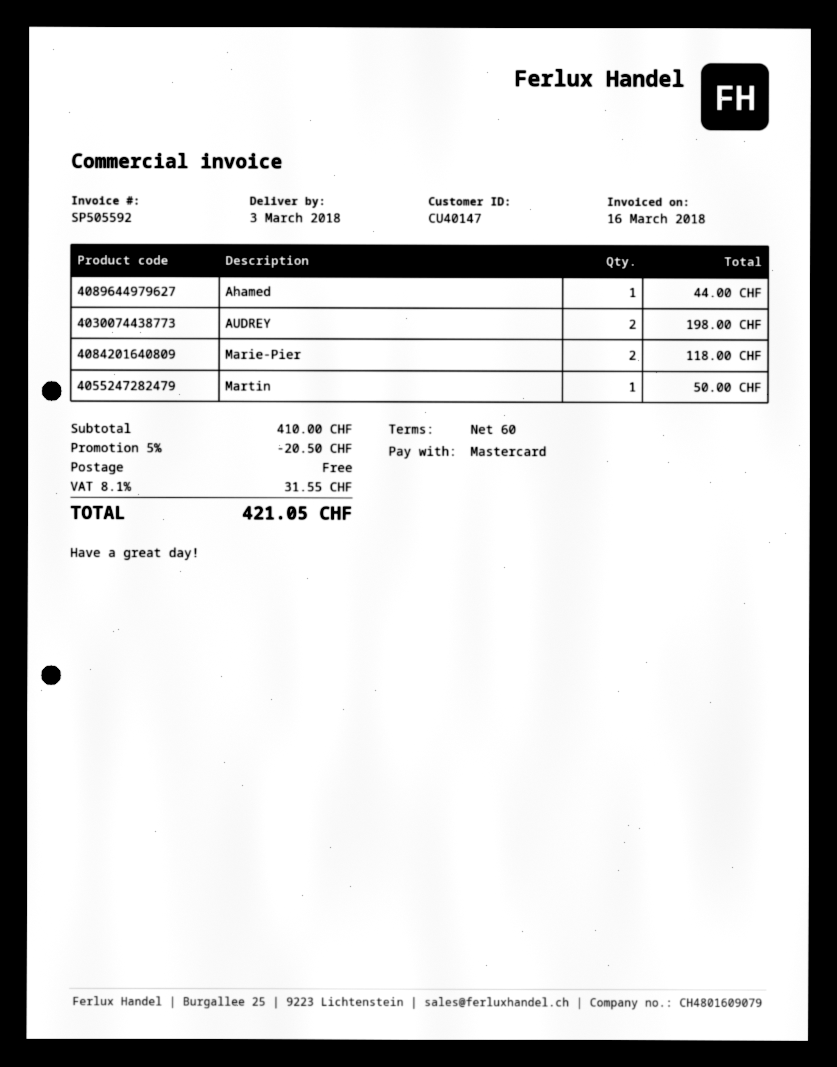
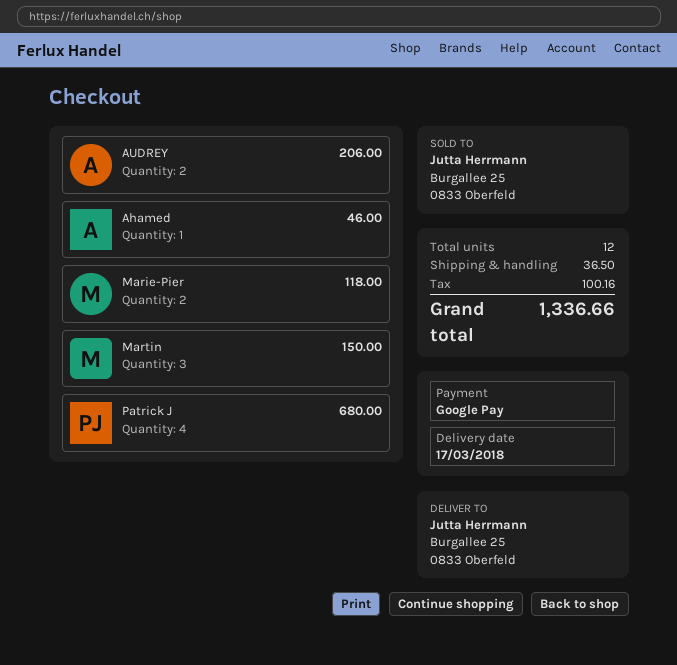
delivery date: 2018-03-03 -> 2018-03-17
payment method: Mastercard -> Google Pay
Ahamed: 1 for 44.00 -> 1 for 46.00
AUDREY: 2 for 198.00 -> 2 for 206.00
Martin: 1 for 50.00 -> 3 for 150.00
Patrick J: none -> 4 for 680.00
discount: 5% = 20.50 -> none
shipping: 0.00 -> 36.50
tax: 31.55 -> 100.16
total: 421.05 -> 1336.66

